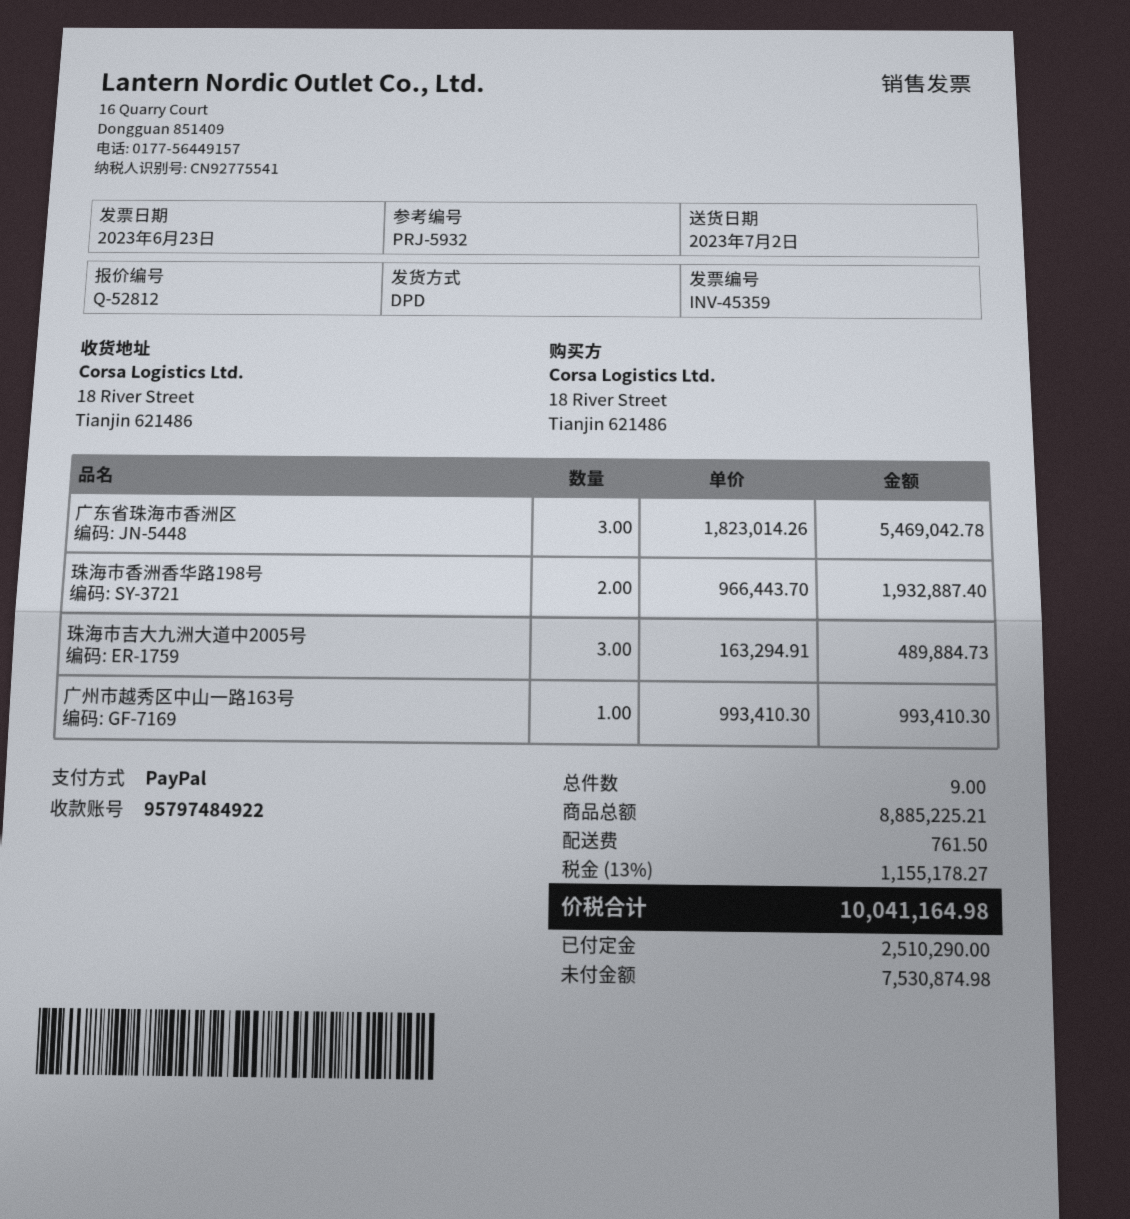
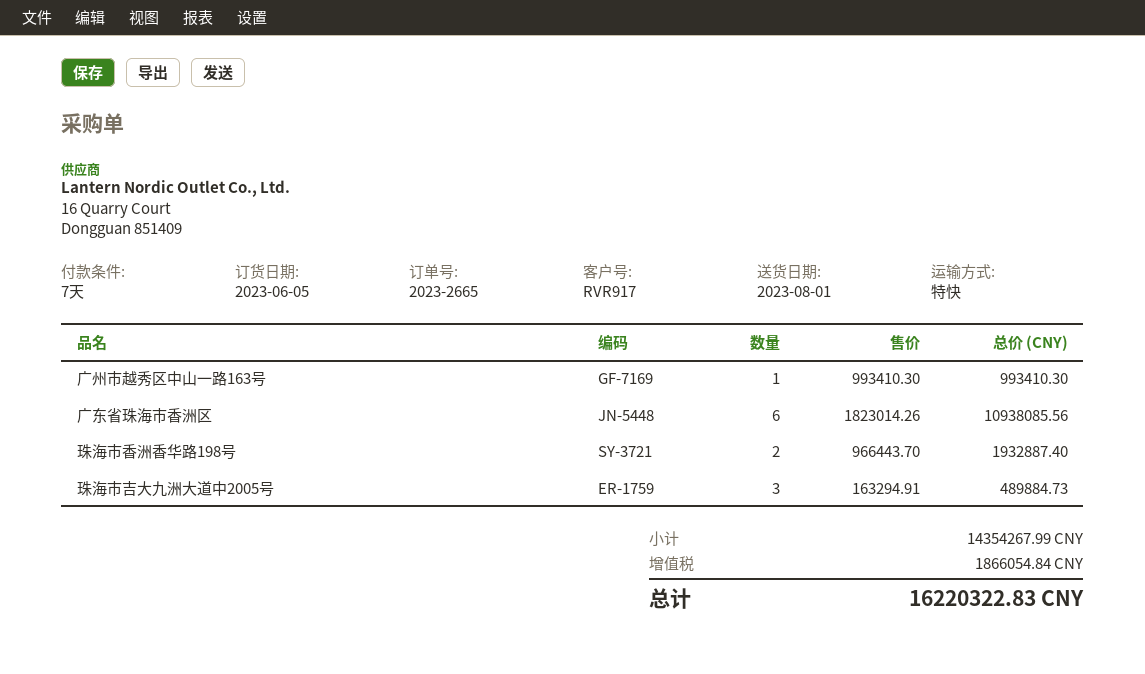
delivery date: 2023-07-02 -> 2023-08-01
shipping method: DPD -> express
广东省珠海市香洲区: 3 x 1823014.26 = 5469042.78 -> 6 x 1823014.26 = 10938085.56
subtotal: 8885225.21 -> 14354267.99
shipping: 761.50 -> none
tax: 1155178.27 -> 1866054.84
total: 10041164.98 -> 16220322.83

